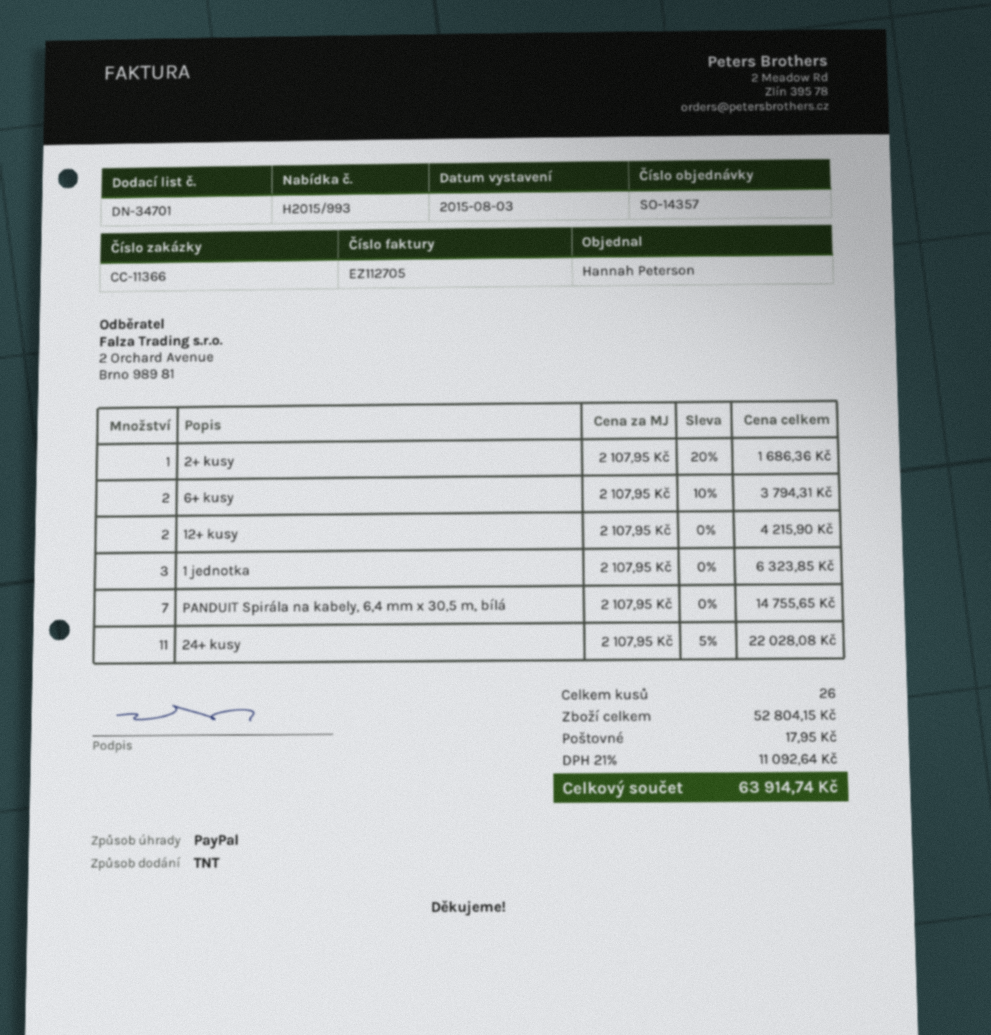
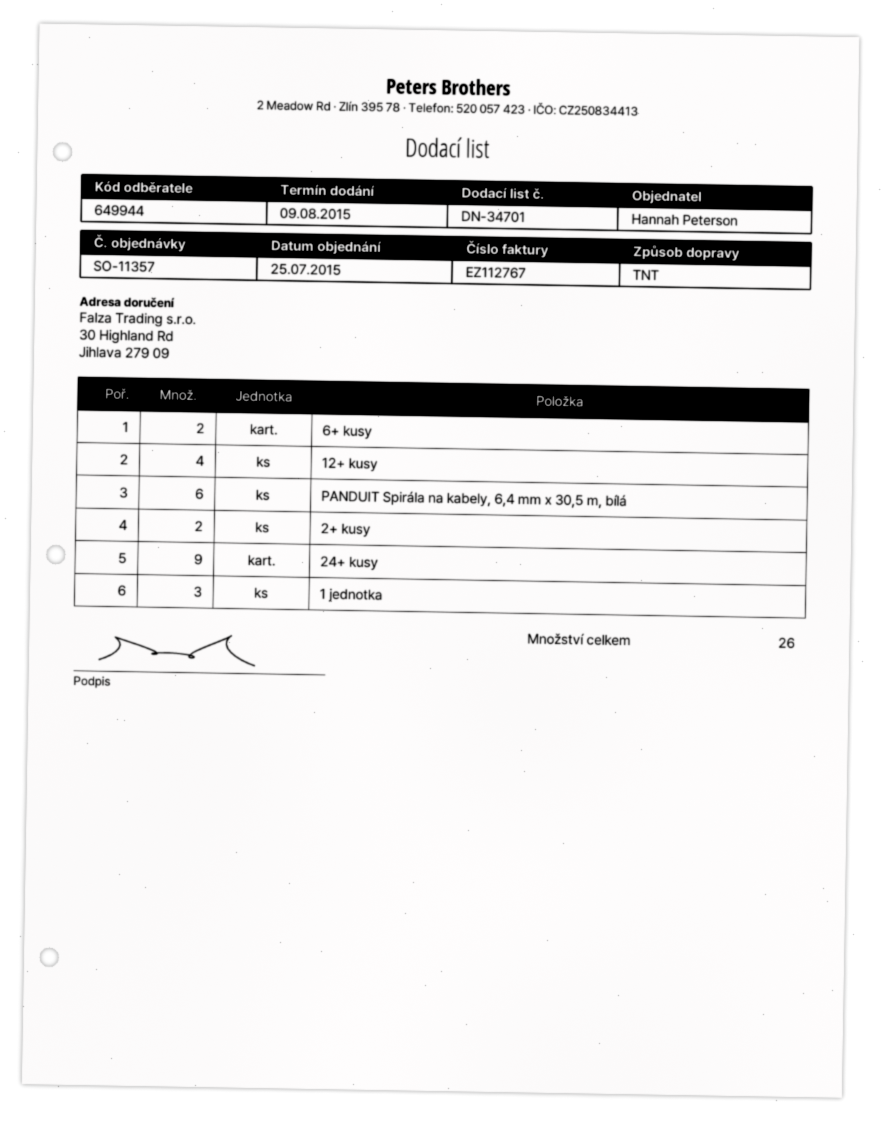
order number: SO-14357 -> SO-11357
invoice number: EZ112705 -> EZ112767
2+ kusy: 1 -> 2
12+ kusy: 2 -> 4
PANDUIT Spirála na kabely, 6,4 mm x 30,5 m, bílá: 7 -> 6
24+ kusy: 11 -> 9

